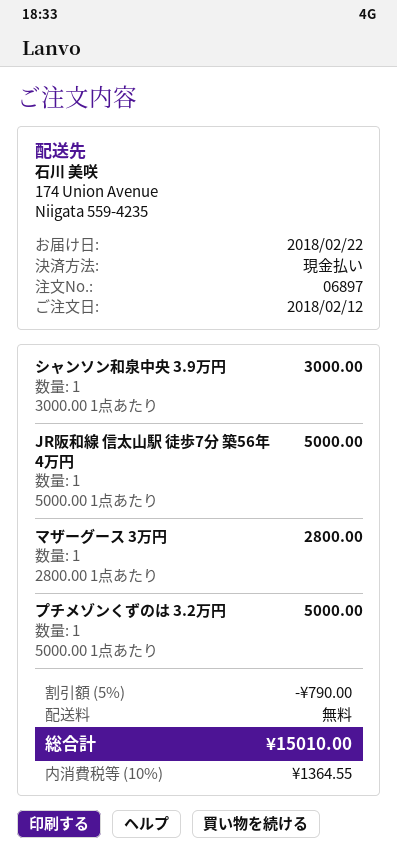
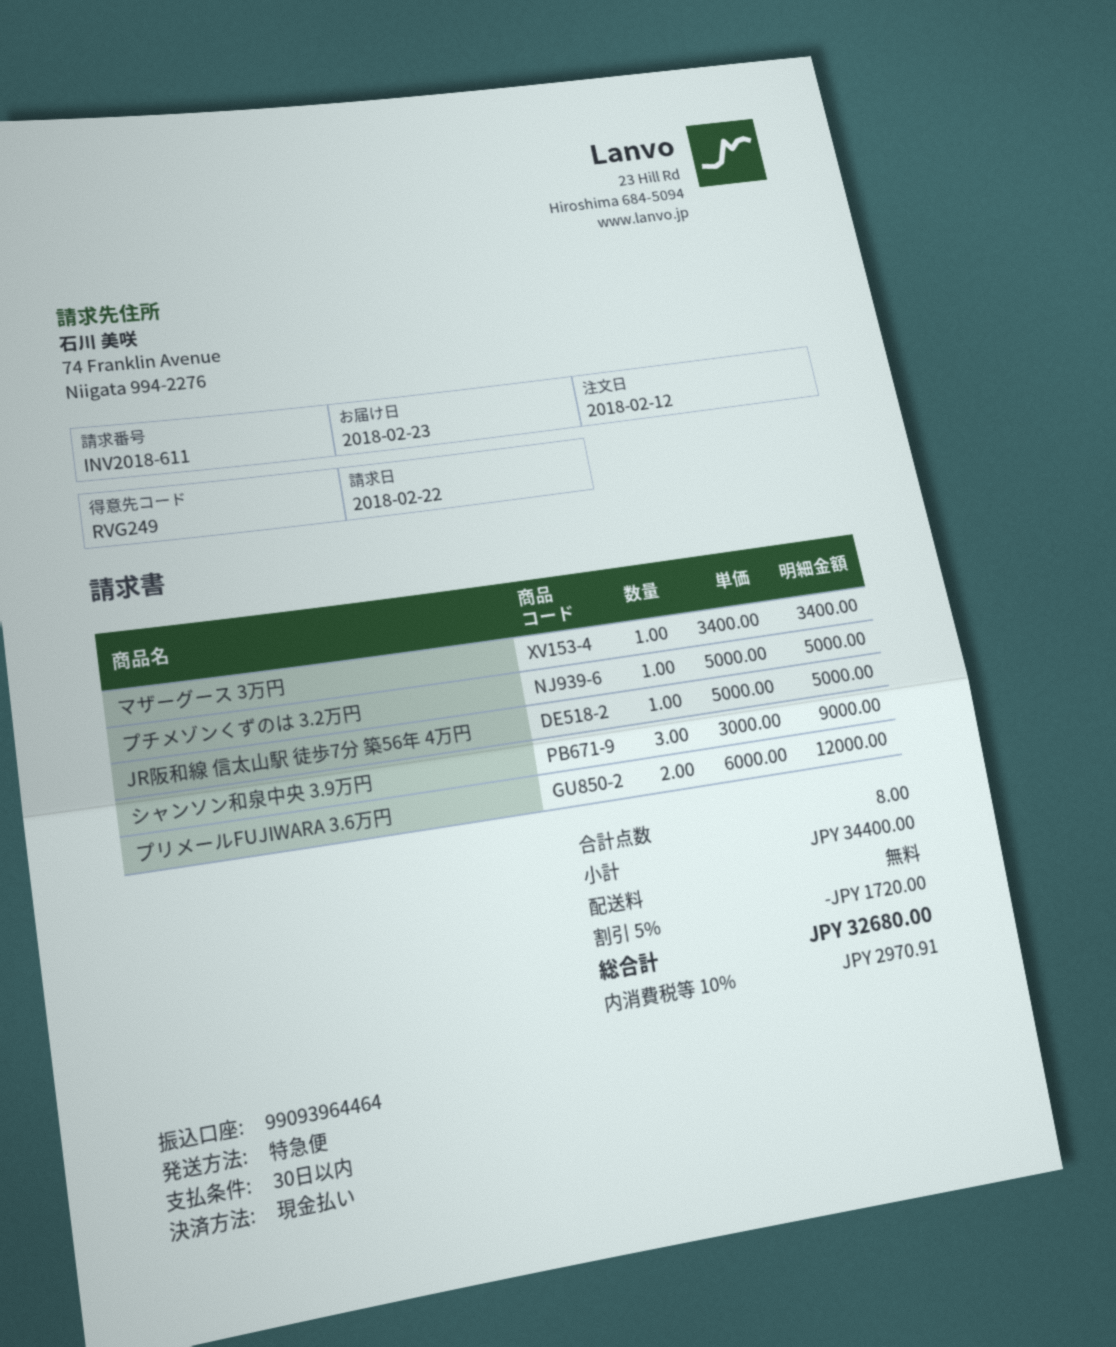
delivery date: 2018-02-22 -> 2018-02-23
シャンソン和泉中央 3.9万円: 1 x 3000.00 = 3000.00 -> 3 x 3000.00 = 9000.00
マザーグース 3万円: 1 x 2800.00 = 2800.00 -> 1 x 3400.00 = 3400.00
プリメールFUJIWARA 3.6万円: none -> 2 x 6000.00 = 12000.00
discount: 5% = 790.00 -> 5% = 1720.00
tax: 10% = 1364.55 -> 10% = 2970.91
total: 15010.00 -> 32680.00

